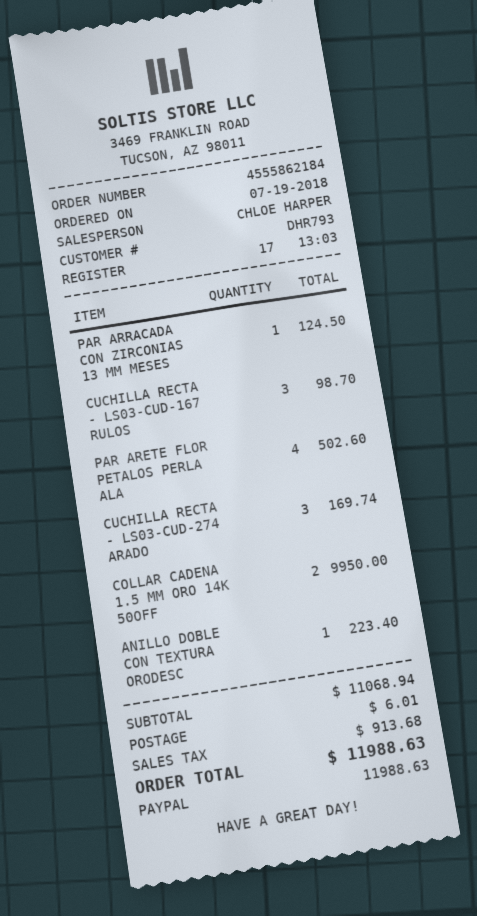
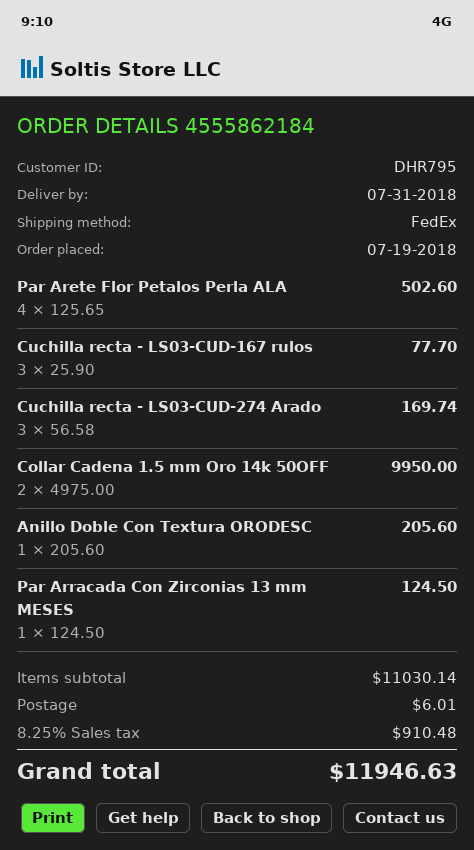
customer number: DHR793 -> DHR795
CUCHILLA RECTA - LS03-CUD-167 RULOS: 3 for 98.70 -> 3 for 77.70
ANILLO DOBLE CON TEXTURA ORODESC: 1 for 223.40 -> 1 for 205.60
subtotal: 11068.94 -> 11030.14
tax: 913.68 -> 910.48
total: 11988.63 -> 11946.63

